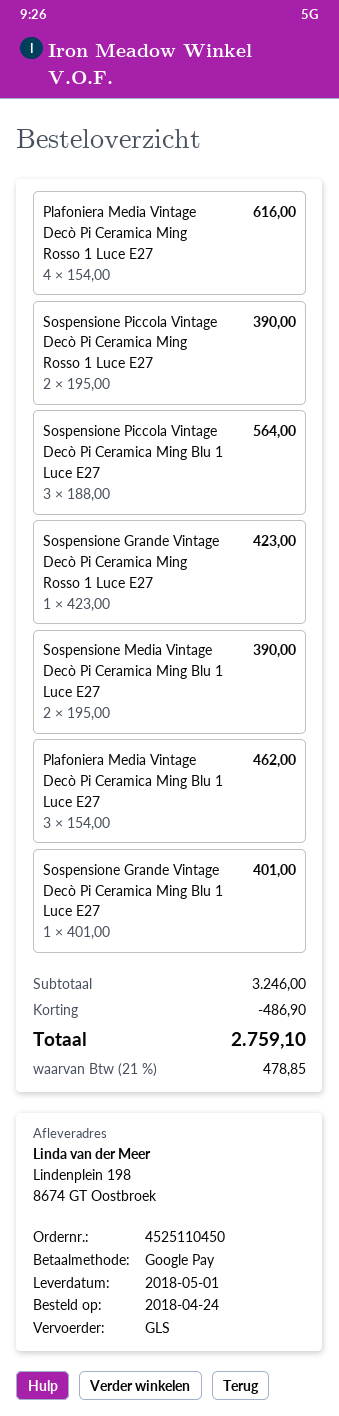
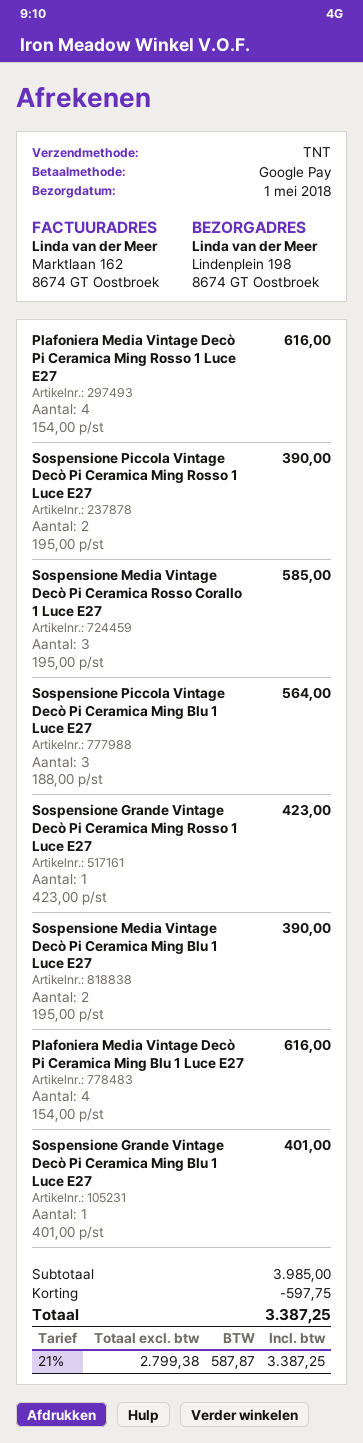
shipping method: GLS -> TNT
Plafoniera Media Vintage Decò Pi Ceramica Ming Blu 1 Luce E27: 3 x 154.00 = 462.00 -> 4 x 154.00 = 616.00
Sospensione Media Vintage Decò Pi Ceramica Rosso Corallo 1 Luce E27: none -> 3 x 195.00 = 585.00
subtotal: 3246.00 -> 3985.00
discount: 486.90 -> 597.75
tax: 21% = 478.85 -> 21% = 587.87
total: 2759.10 -> 3387.25

